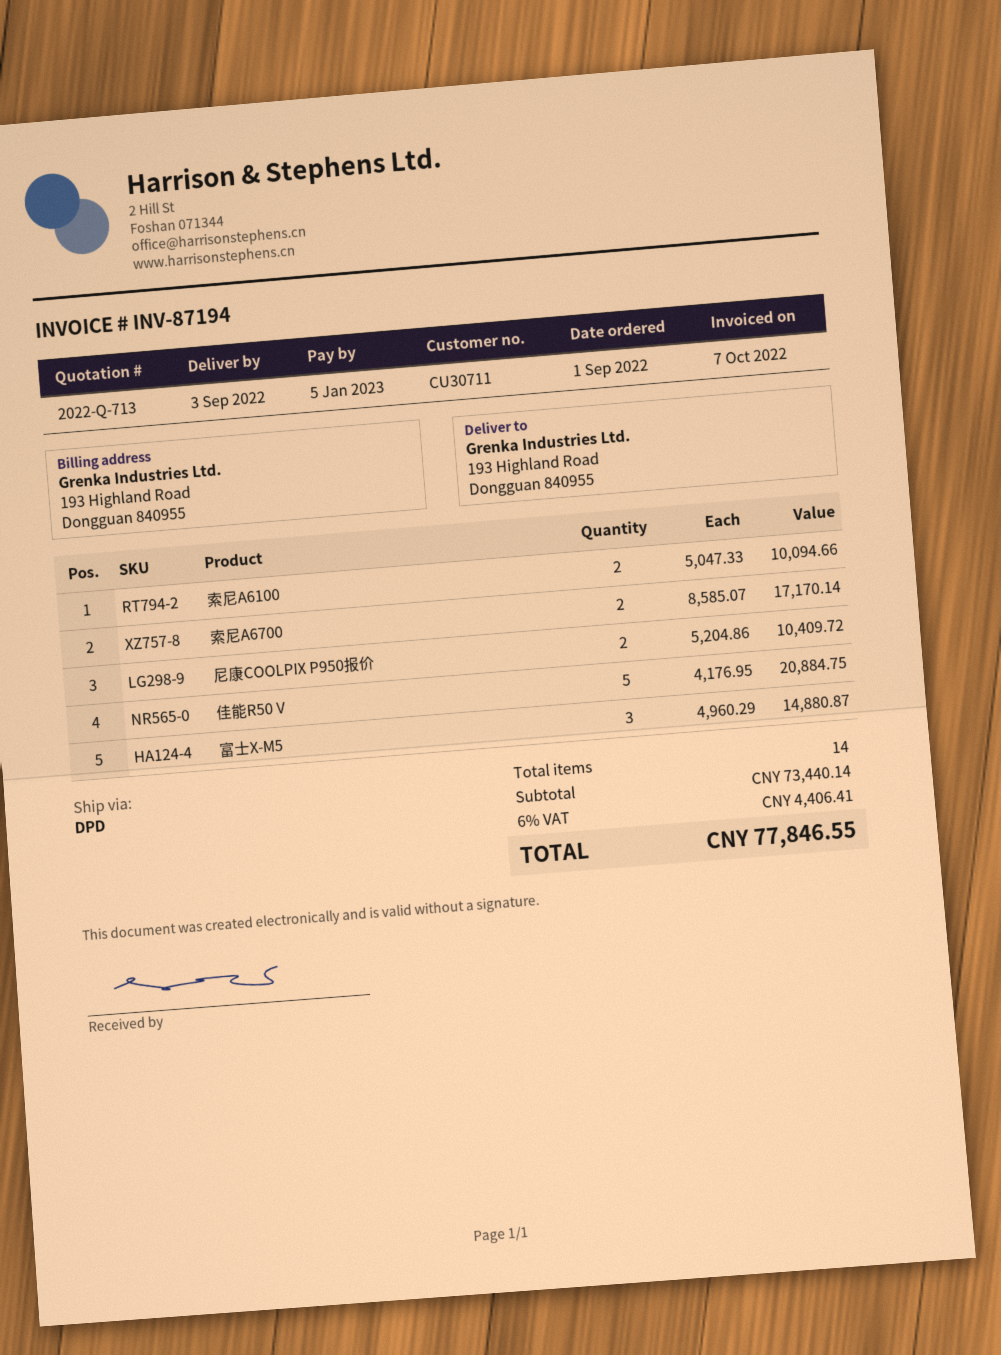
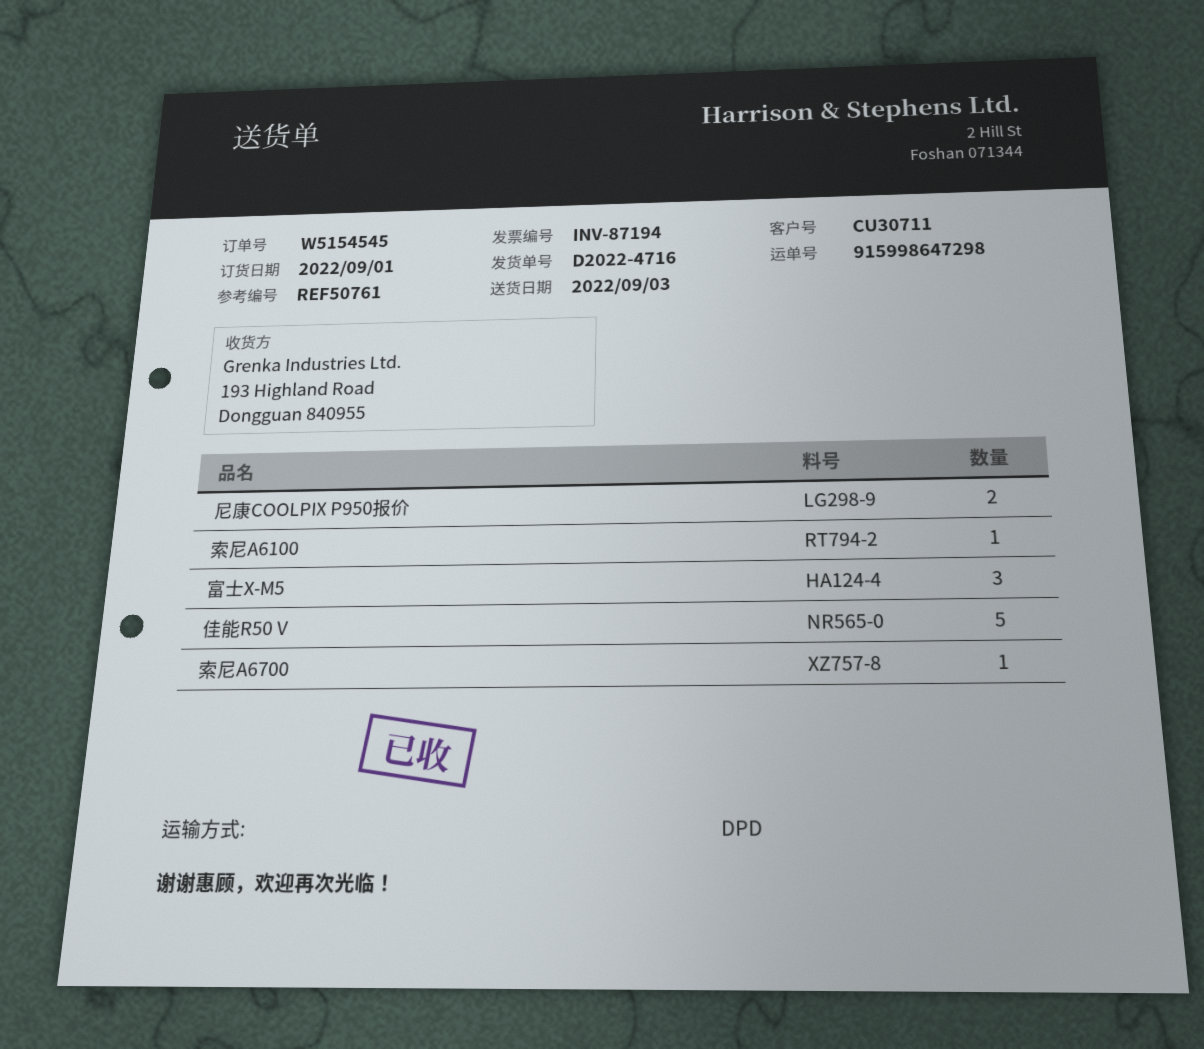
索尼A6100: 2 -> 1
索尼A6700: 2 -> 1

